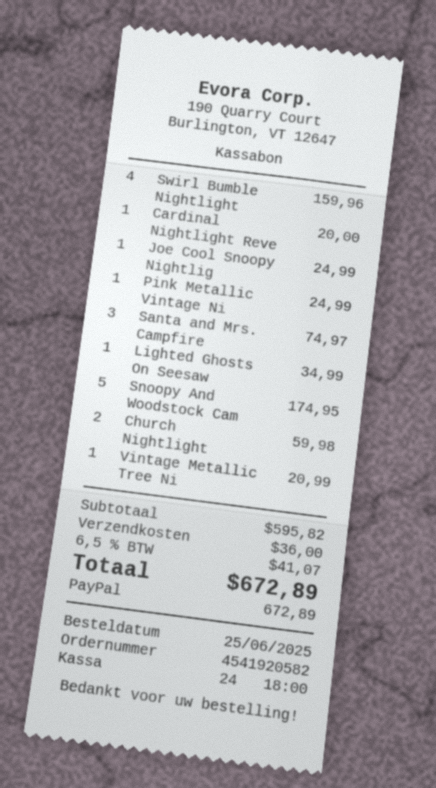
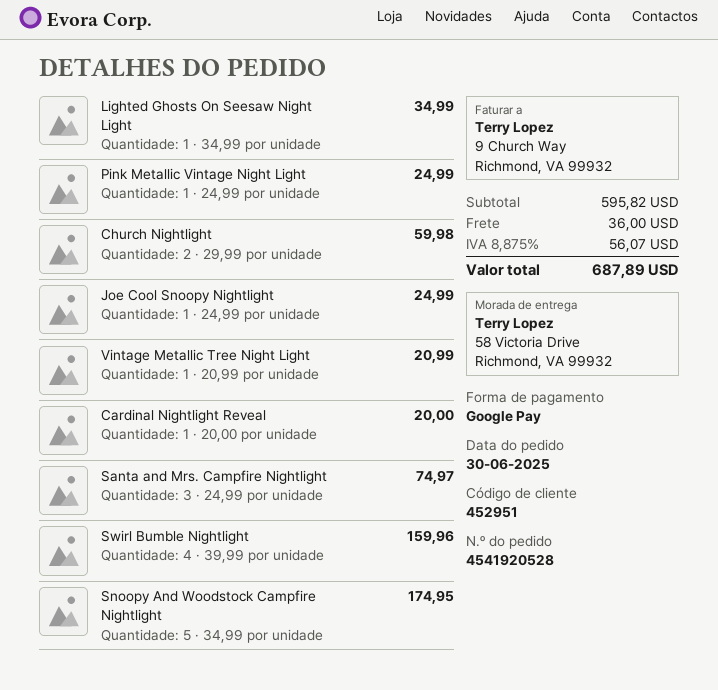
order number: 4541920582 -> 4541920528
order date: 2025-06-25 -> 2025-06-30
payment method: PayPal -> Google Pay
tax: 6.5% = 41.07 -> 8.875% = 56.07
total: 672.89 -> 687.89

